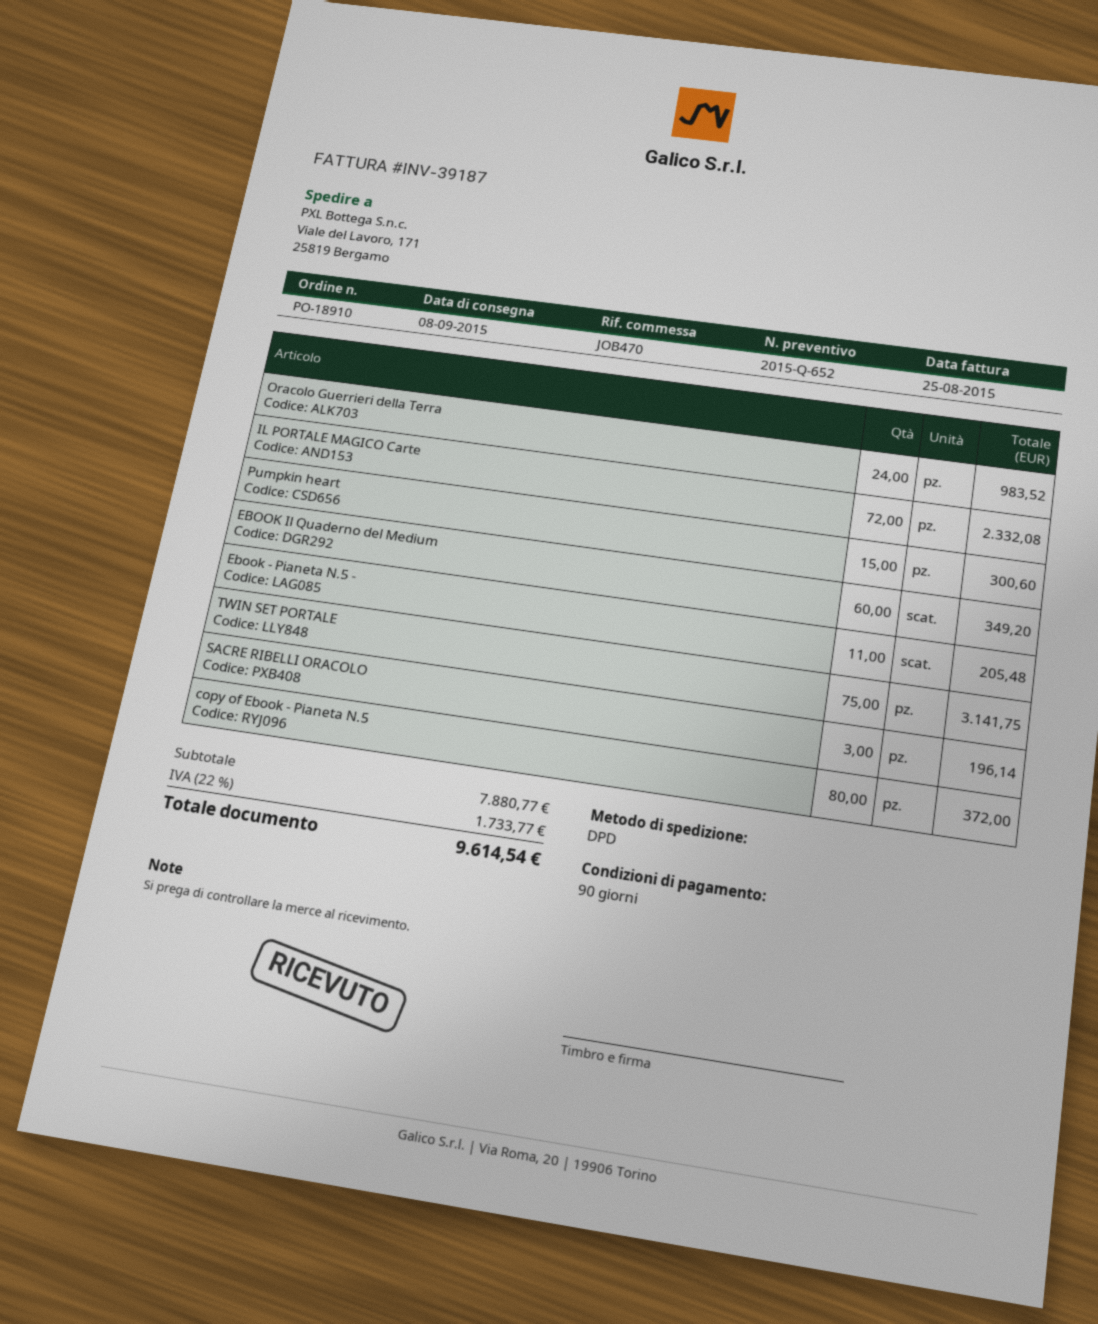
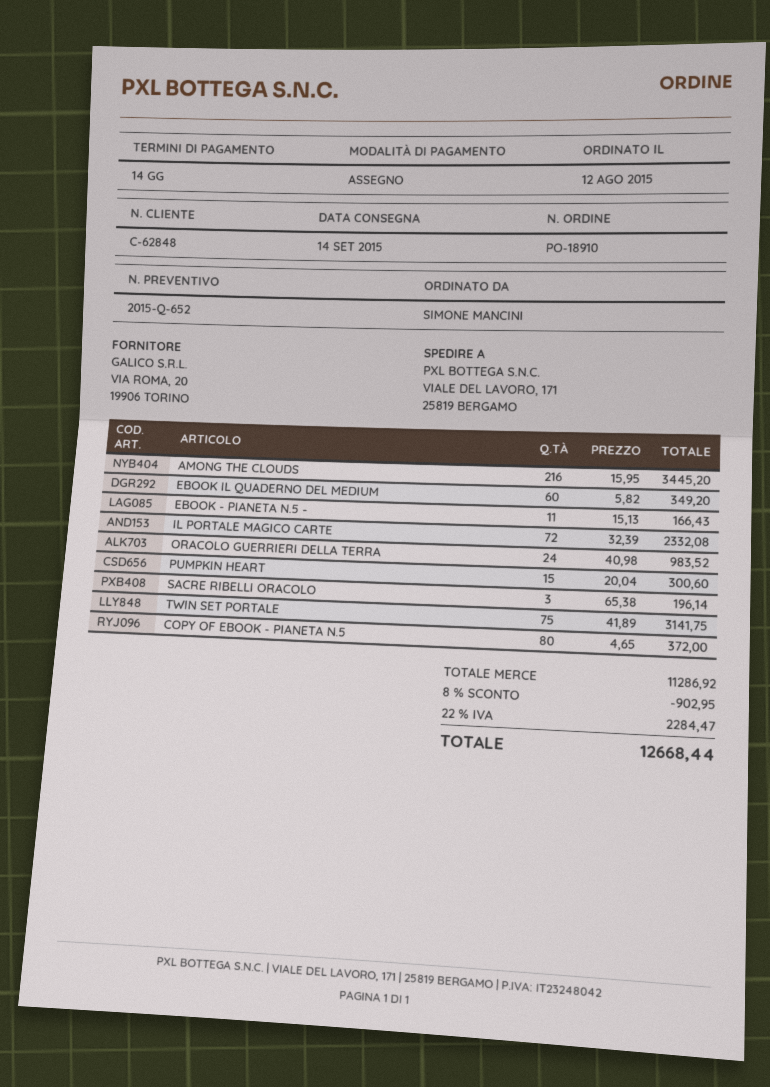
delivery date: 2015-09-08 -> 2015-09-14
payment terms: 90 days -> 14 days
Ebook - Pianeta N.5 -: 11 for 205.48 -> 11 for 166.43
AMONG THE CLOUDS: none -> 216 for 3445.20
subtotal: 7880.77 -> 11286.92
discount: none -> 8% = 902.95
tax: 22% = 1733.77 -> 22% = 2284.47
total: 9614.54 -> 12668.44

